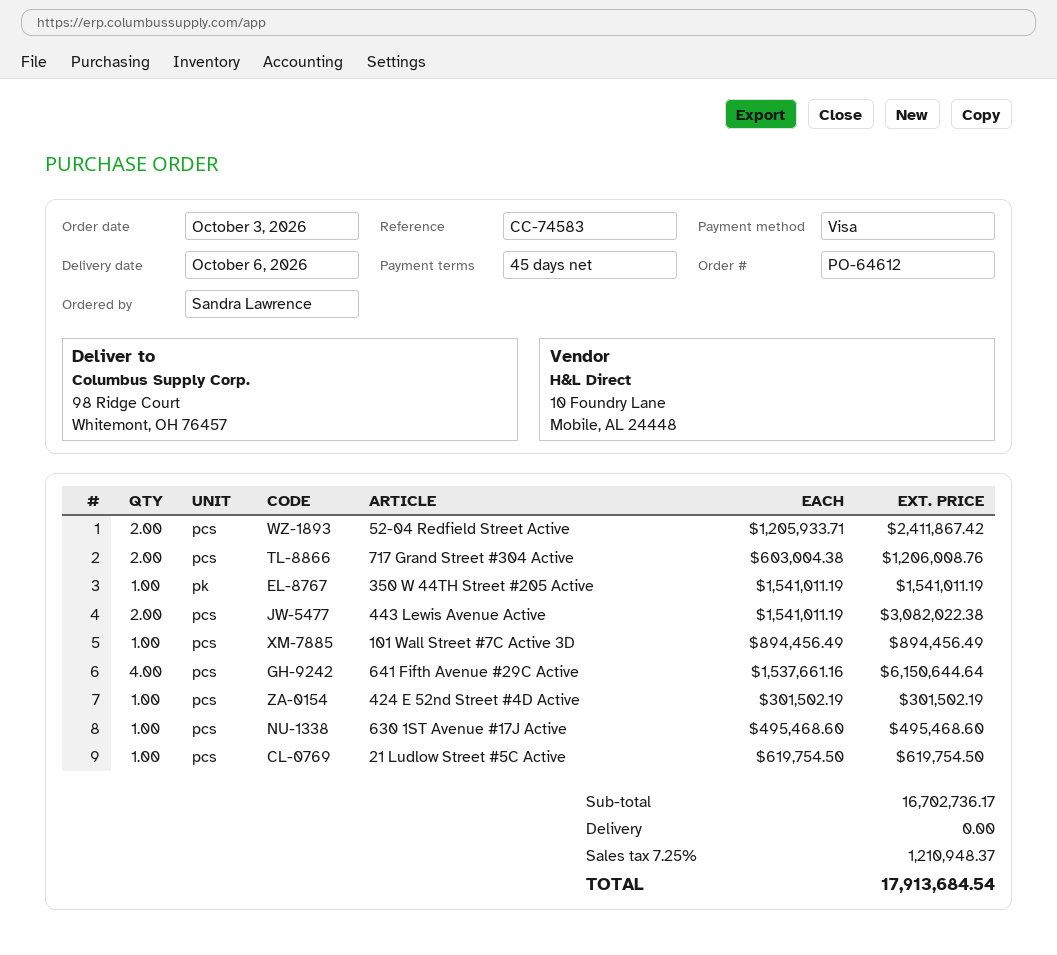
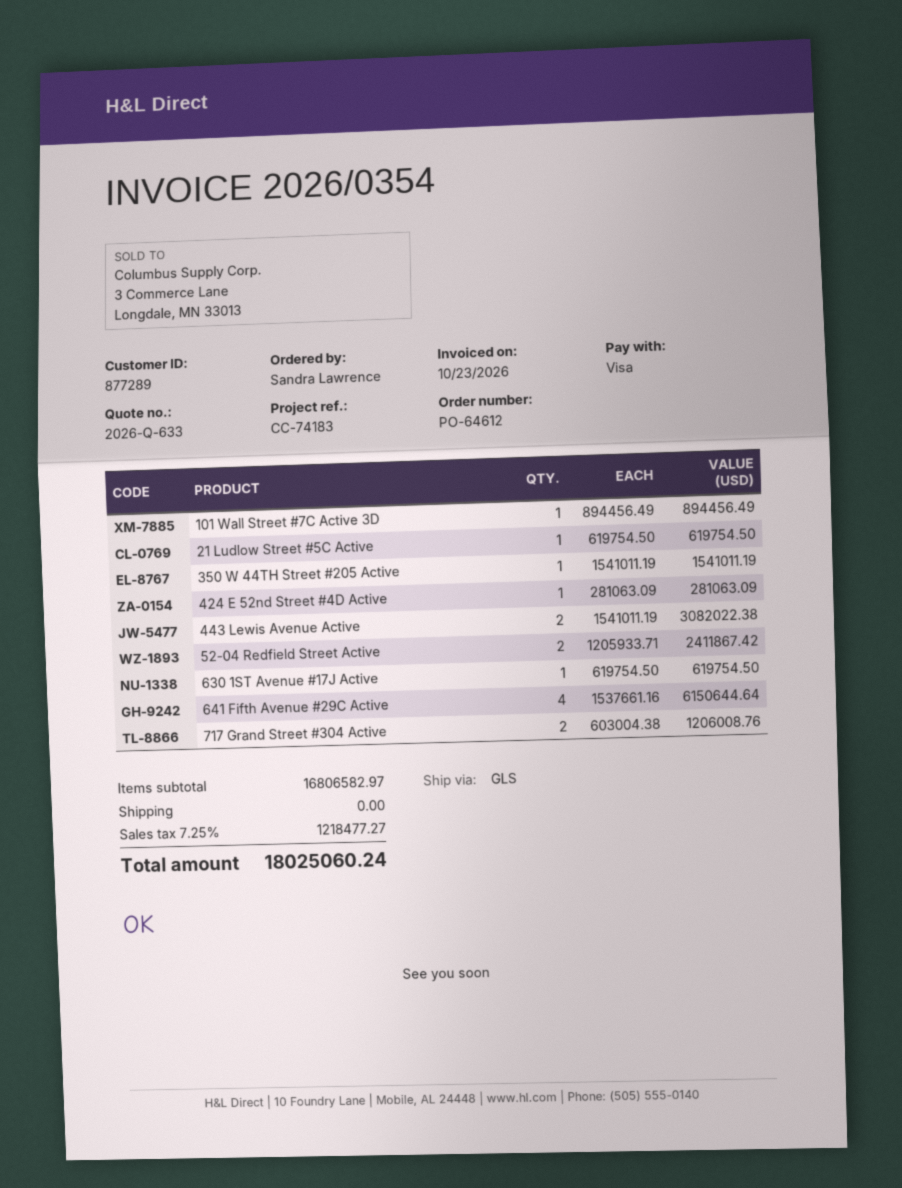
reference: CC-74583 -> CC-74183
424 E 52nd Street #4D Active: 1 x 301502.19 = 301502.19 -> 1 x 281063.09 = 281063.09
630 1ST Avenue #17J Active: 1 x 495468.60 = 495468.60 -> 1 x 619754.50 = 619754.50
subtotal: 16702736.17 -> 16806582.97
tax: 7.25% = 1210948.37 -> 7.25% = 1218477.27
total: 17913684.54 -> 18025060.24

